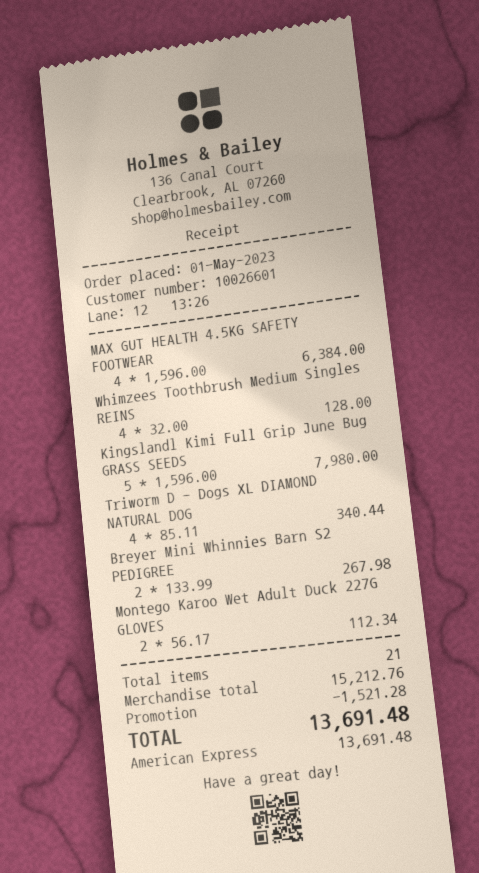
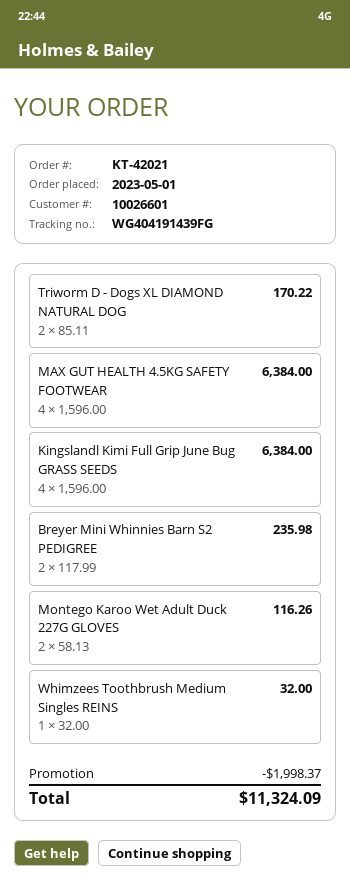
Whimzees Toothbrush Medium Singles REINS: 4 x 32.00 = 128.00 -> 1 x 32.00 = 32.00
Kingslandl Kimi Full Grip June Bug GRASS SEEDS: 5 x 1596.00 = 7980.00 -> 4 x 1596.00 = 6384.00
Triworm D - Dogs XL DIAMOND NATURAL DOG: 4 x 85.11 = 340.44 -> 2 x 85.11 = 170.22
Breyer Mini Whinnies Barn S2 PEDIGREE: 2 x 133.99 = 267.98 -> 2 x 117.99 = 235.98
Montego Karoo Wet Adult Duck 227G GLOVES: 2 x 56.17 = 112.34 -> 2 x 58.13 = 116.26
discount: 1521.28 -> 1998.37
total: 13691.48 -> 11324.09

